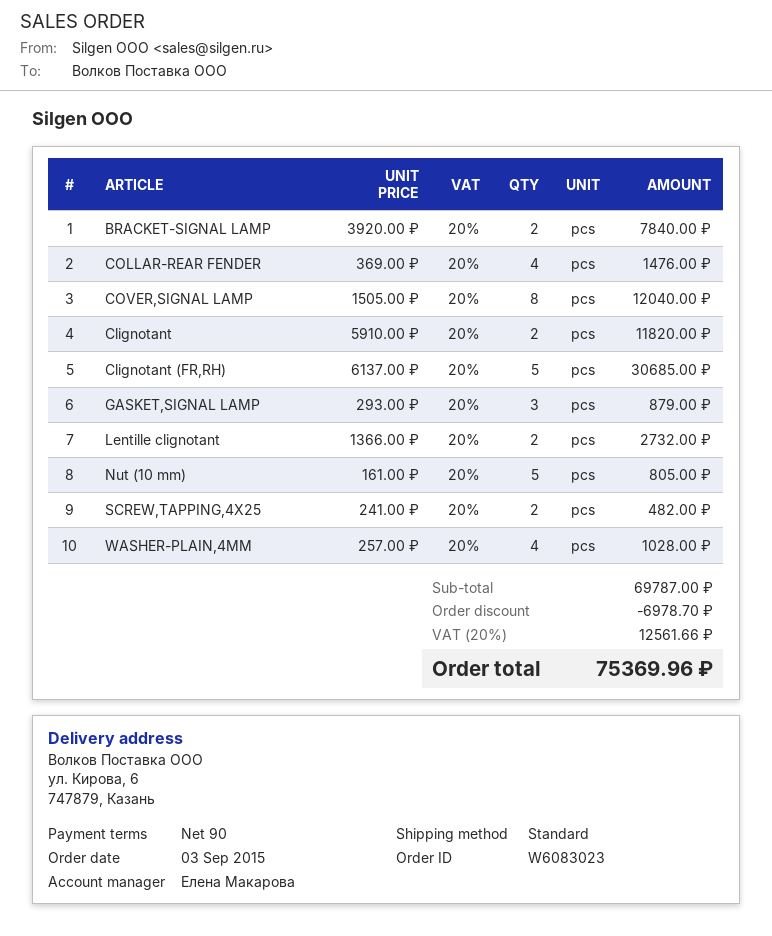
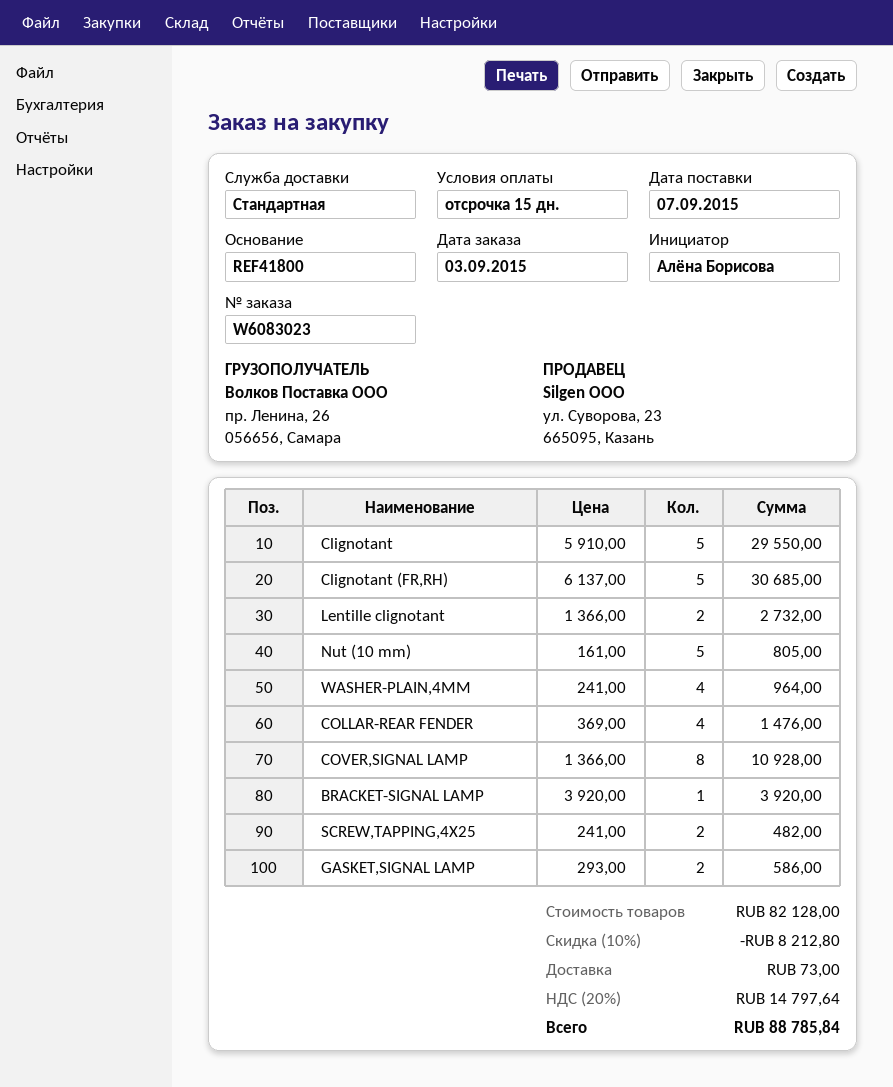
payment terms: 90 days -> 15 days
ship to: ул. Кирова, 6, 747879, Казань -> пр. Ленина, 26, 056656, Самара
BRACKET-SIGNAL LAMP: 2 x 3920.00 = 7840.00 -> 1 x 3920.00 = 3920.00
COVER,SIGNAL LAMP: 8 x 1505.00 = 12040.00 -> 8 x 1366.00 = 10928.00
Clignotant: 2 x 5910.00 = 11820.00 -> 5 x 5910.00 = 29550.00
GASKET,SIGNAL LAMP: 3 x 293.00 = 879.00 -> 2 x 293.00 = 586.00
WASHER-PLAIN,4MM: 4 x 257.00 = 1028.00 -> 4 x 241.00 = 964.00
subtotal: 69787.00 -> 82128.00
discount: 6978.70 -> 8212.80
shipping: none -> 73.00
tax: 20% = 12561.66 -> 20% = 14797.64
total: 75369.96 -> 88785.84

